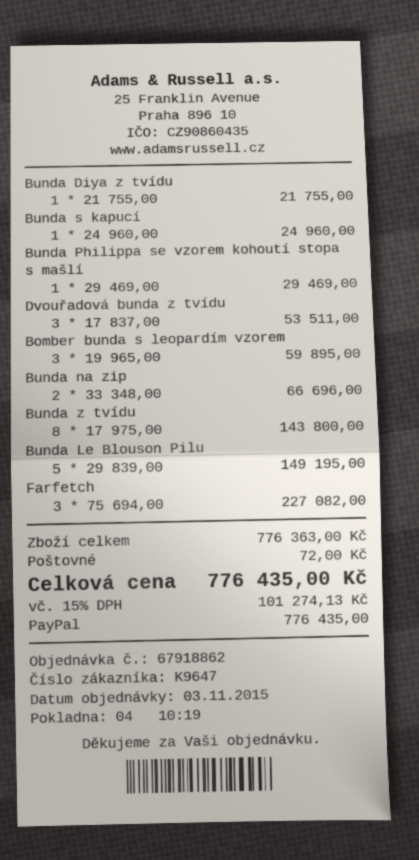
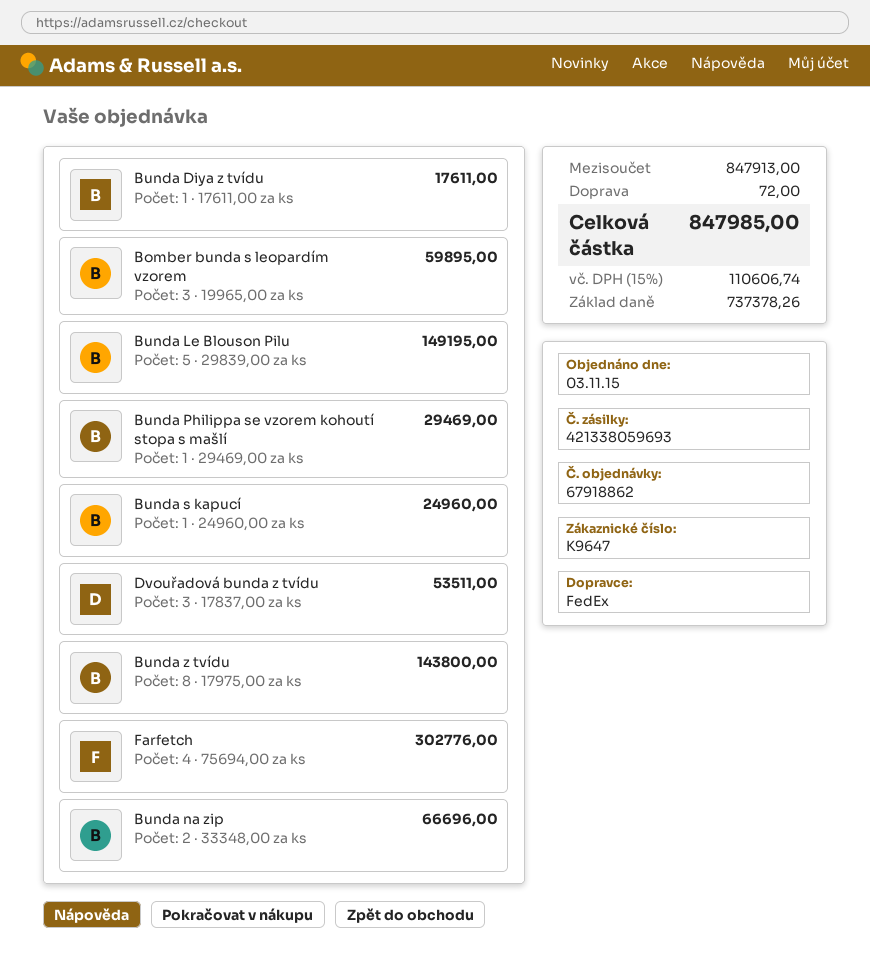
Bunda Diya z tvídu: 1 x 21755.00 = 21755.00 -> 1 x 17611.00 = 17611.00
Farfetch: 3 x 75694.00 = 227082.00 -> 4 x 75694.00 = 302776.00
subtotal: 776363.00 -> 847913.00
tax: 15% = 101274.13 -> 15% = 110606.74
total: 776435.00 -> 847985.00

